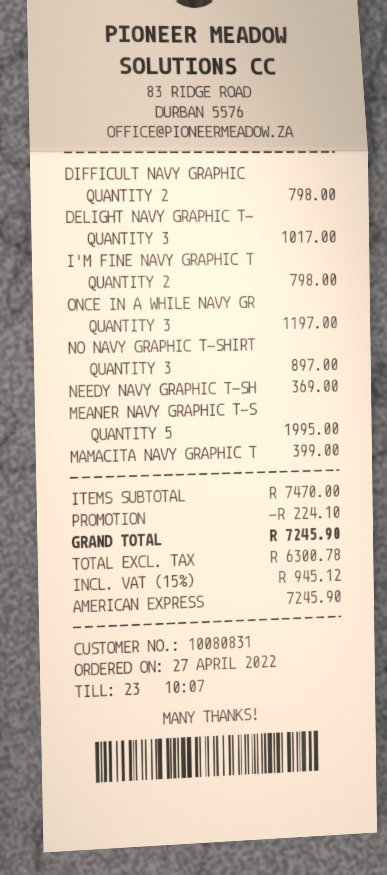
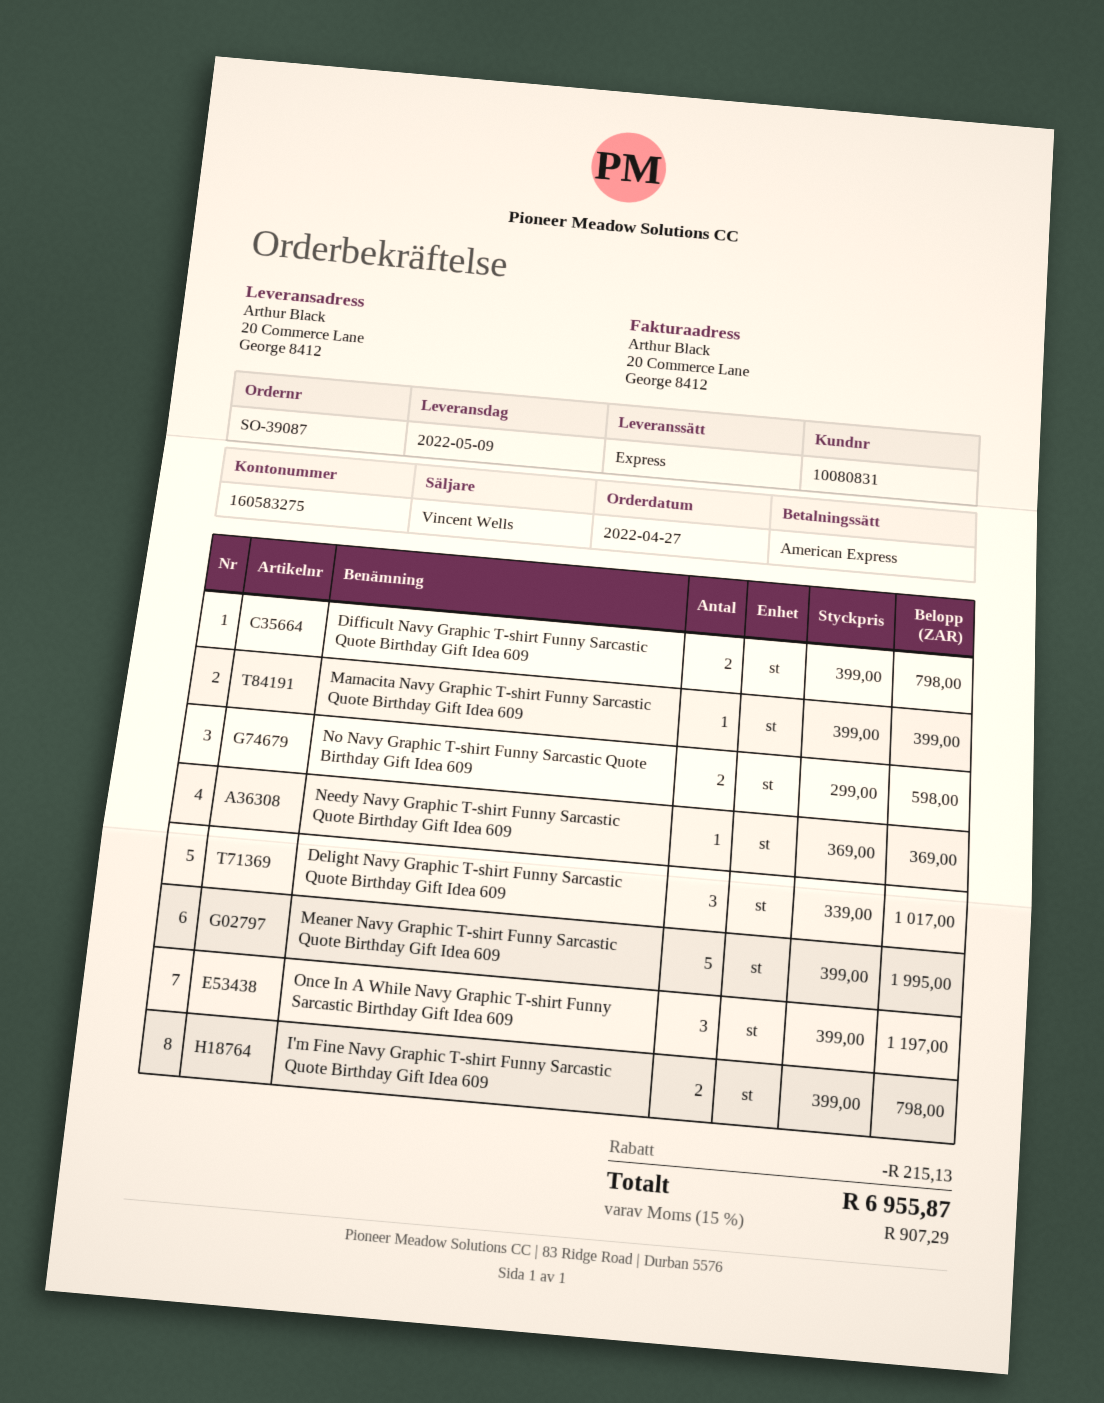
NO NAVY GRAPHIC T-SHIRT: 3 for 897.00 -> 2 for 598.00
discount: 224.10 -> 215.13
tax: 15% = 945.12 -> 15% = 907.29
total: 7245.90 -> 6955.87

